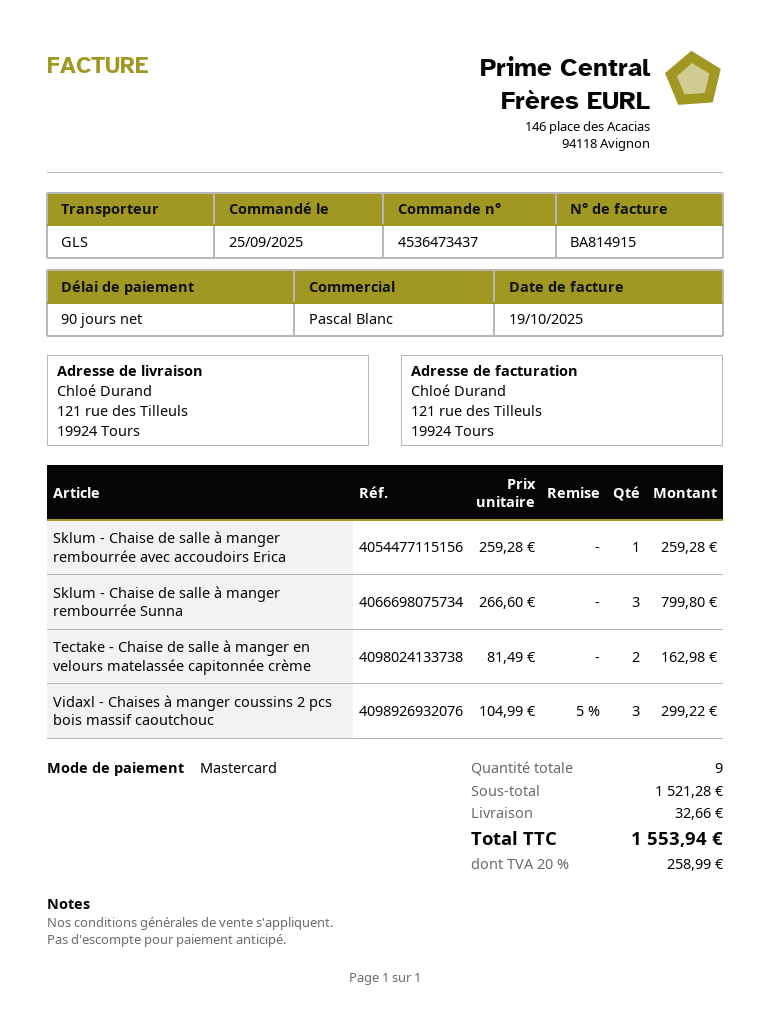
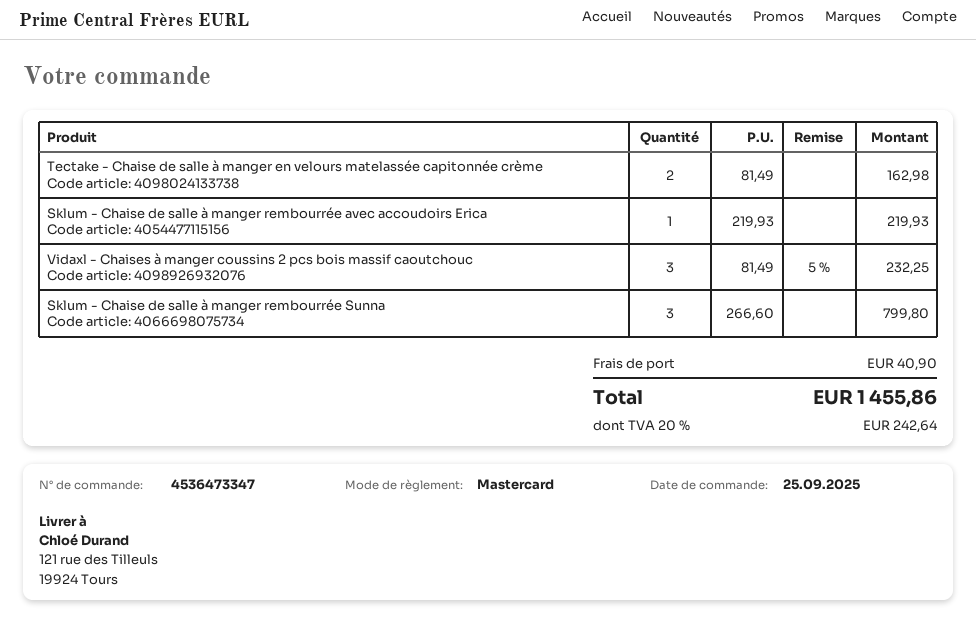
order number: 4536473437 -> 4536473347
Sklum - Chaise de salle à manger rembourrée avec accoudoirs Erica: 1 x 259.28 = 259.28 -> 1 x 219.93 = 219.93
Vidaxl - Chaises à manger coussins 2 pcs bois massif caoutchouc: 3 x 104.99 - 5% = 299.22 -> 3 x 81.49 - 5% = 232.25
shipping: 32.66 -> 40.90
tax: 20% = 258.99 -> 20% = 242.64
total: 1553.94 -> 1455.86

